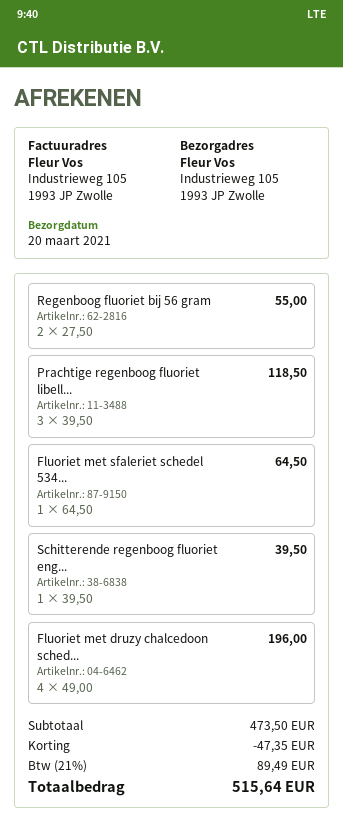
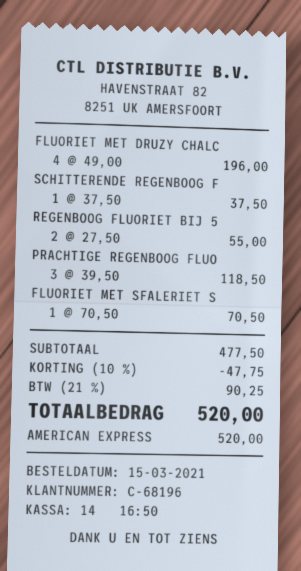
Fluoriet met sfaleriet schedel 534...: 1 x 64.50 = 64.50 -> 1 x 70.50 = 70.50
Schitterende regenboog fluoriet eng...: 1 x 39.50 = 39.50 -> 1 x 37.50 = 37.50
subtotal: 473.50 -> 477.50
discount: 47.35 -> 47.75
tax: 21% = 89.49 -> 21% = 90.25
total: 515.64 -> 520.00

